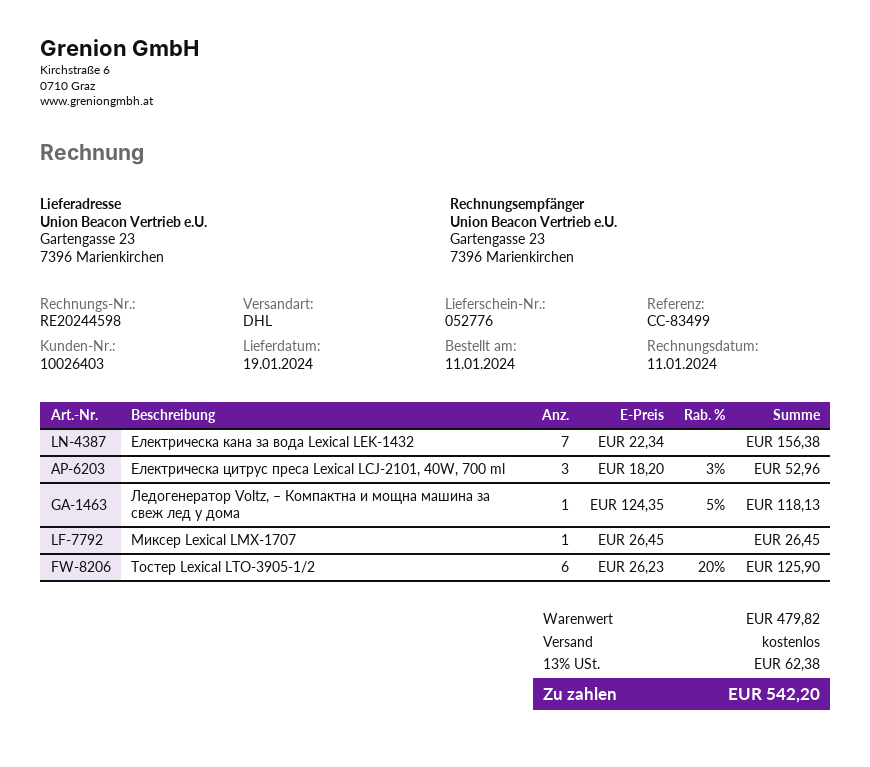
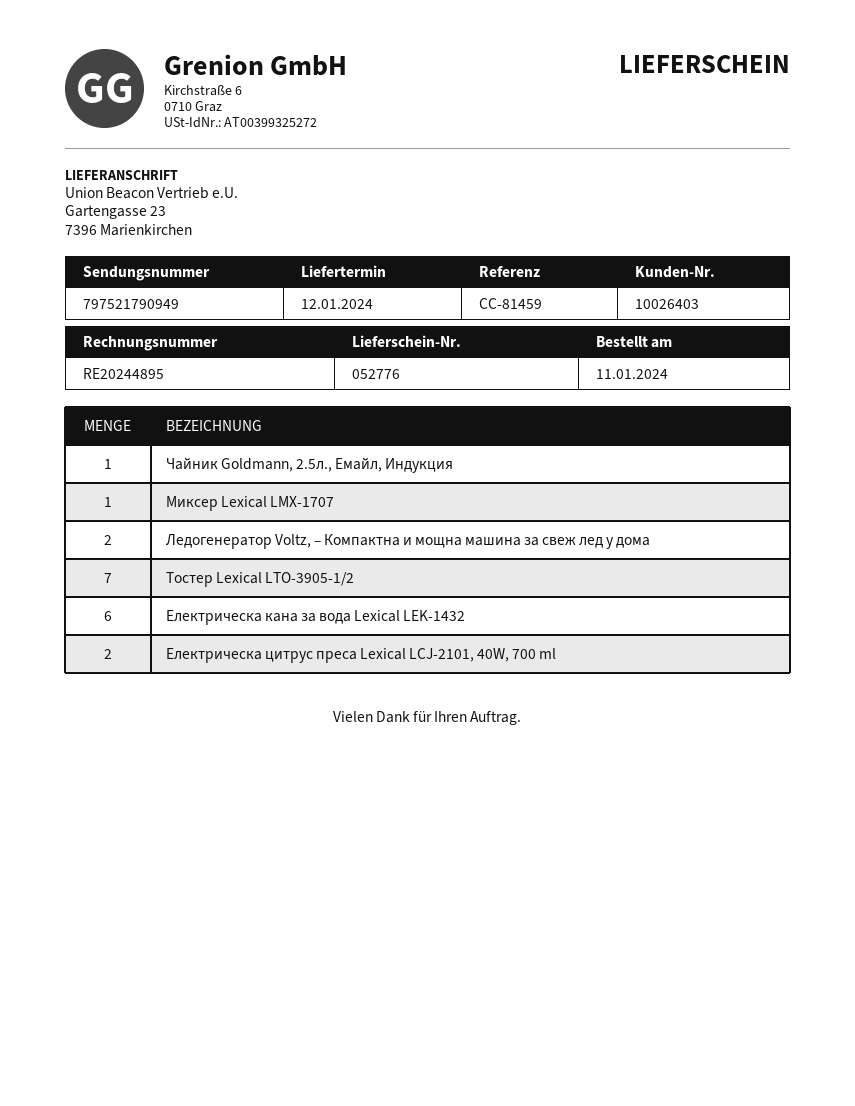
delivery date: 2024-01-19 -> 2024-01-12
invoice number: RE20244598 -> RE20244895
reference: CC-83499 -> CC-81459
Електрическа кана за вода Lexical LEK-1432: 7 -> 6
Електрическа цитрус преса Lexical LCJ-2101, 40W, 700 ml: 3 -> 2
Ледогенератор Voltz, – Компактна и мощна машина за свеж лед у дома: 1 -> 2
Тостер Lexical LTO-3905-1/2: 6 -> 7
Чайник Goldmann, 2.5л., Емайл, Индукция: none -> 1

